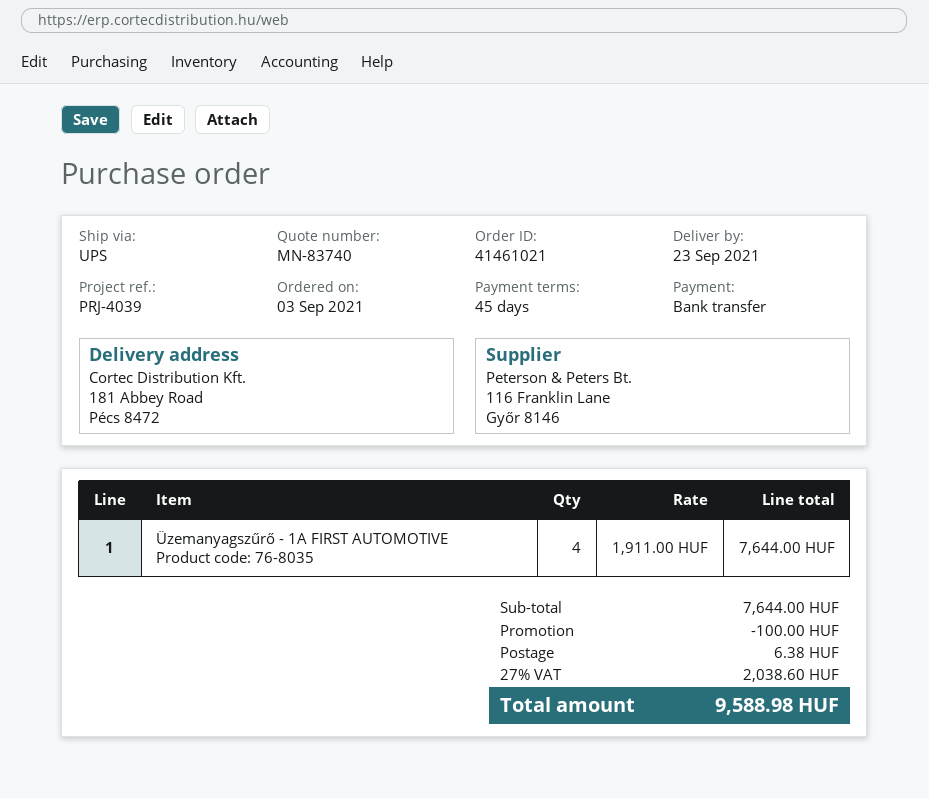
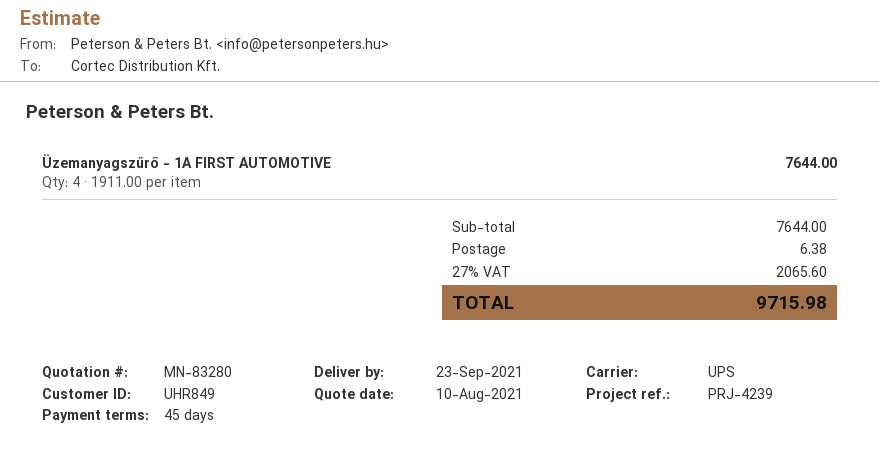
quote number: MN-83740 -> MN-83280
reference: PRJ-4039 -> PRJ-4239
discount: 100.00 -> none
tax: 27% = 2038.60 -> 27% = 2065.60
total: 9588.98 -> 9715.98

